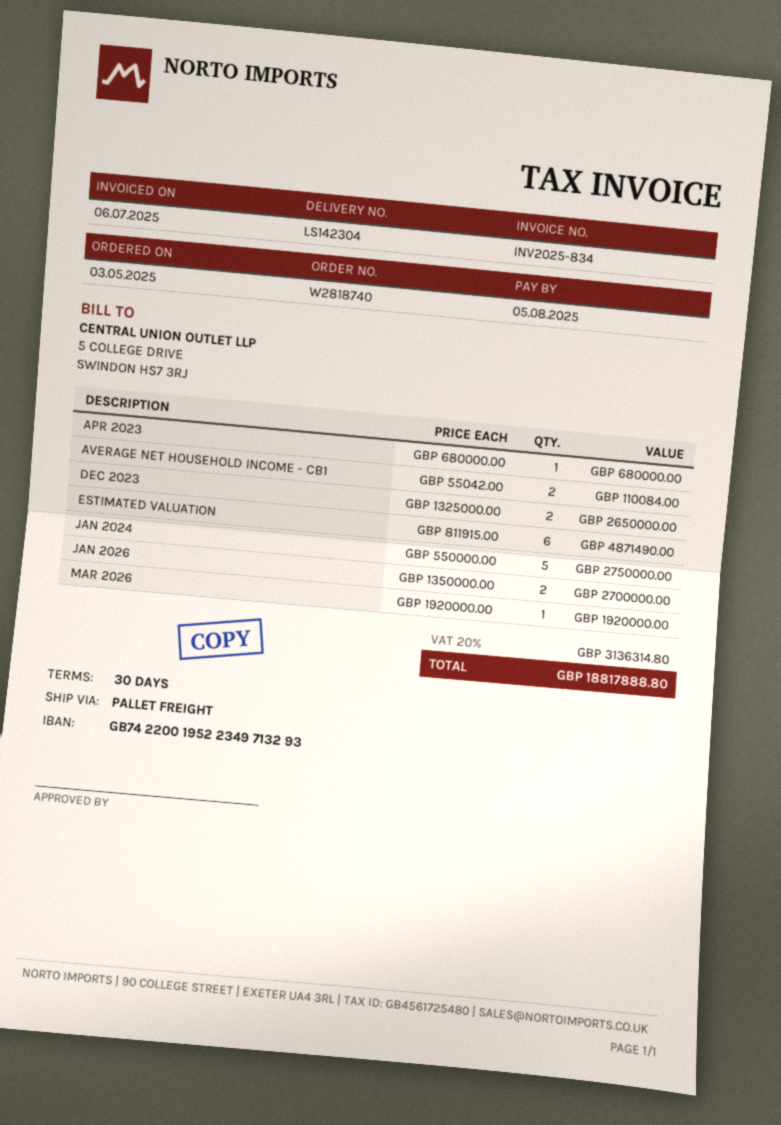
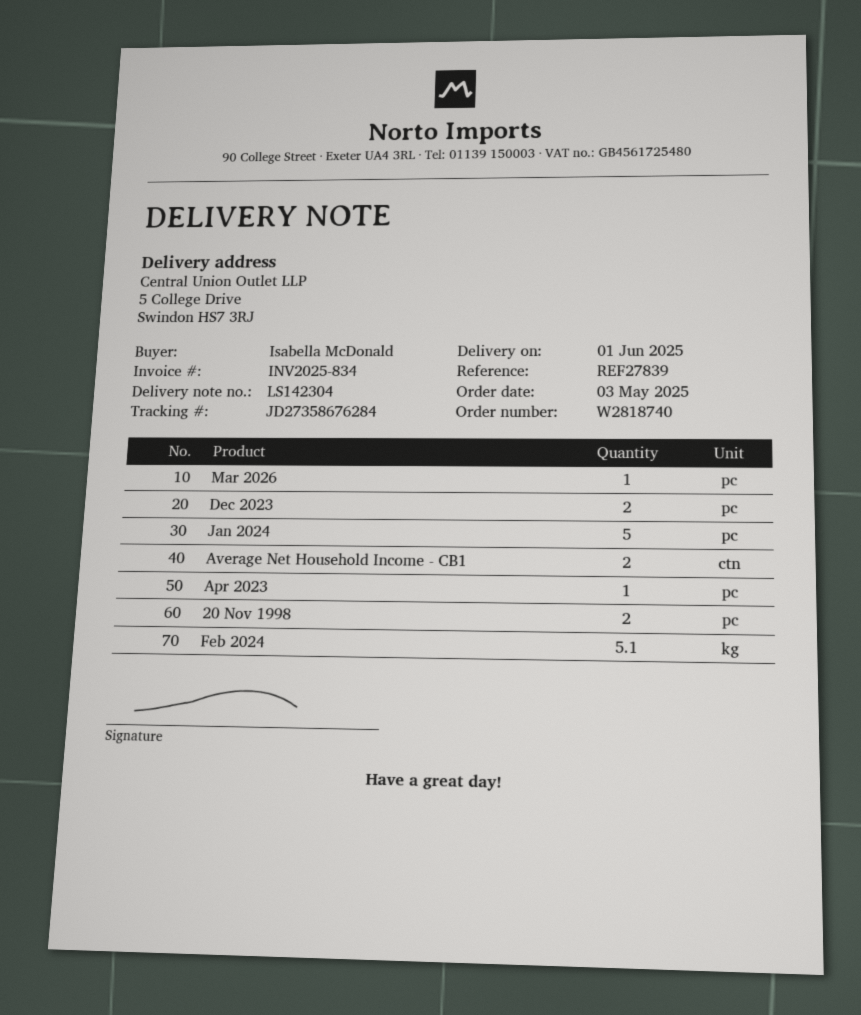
ESTIMATED VALUATION: 6 -> none
JAN 2026: 2 -> none
20 Nov 1998: none -> 2
Feb 2024: none -> 5.1

